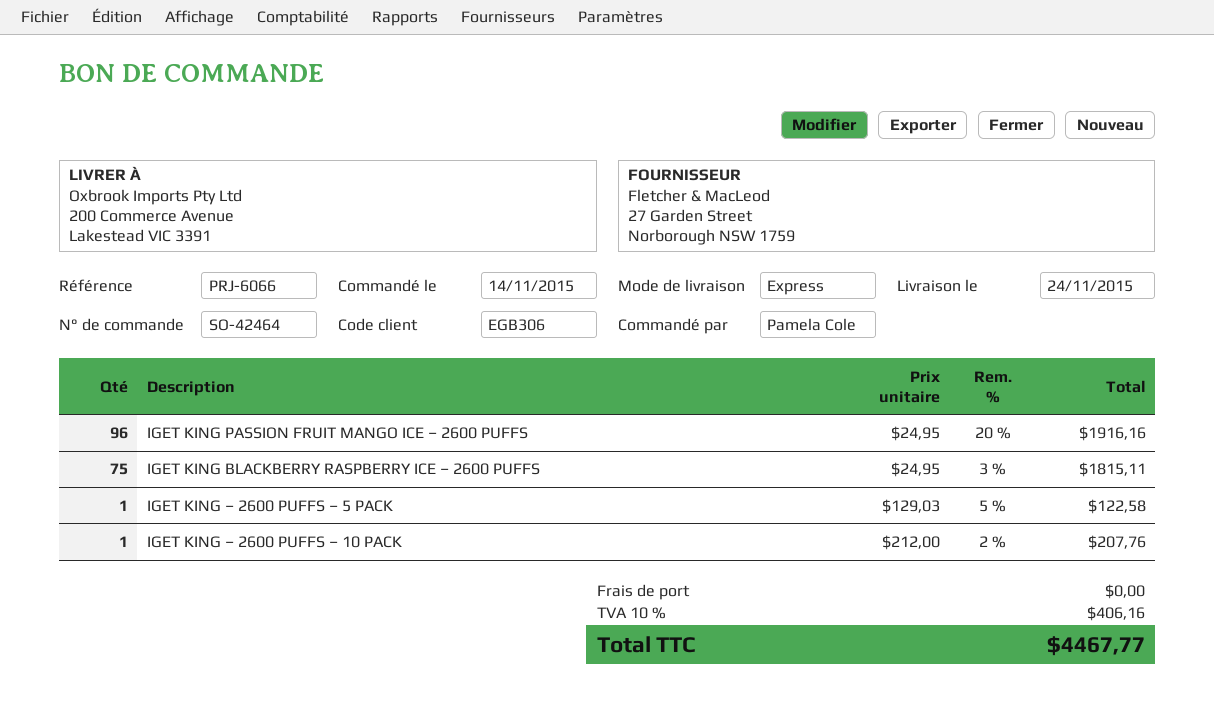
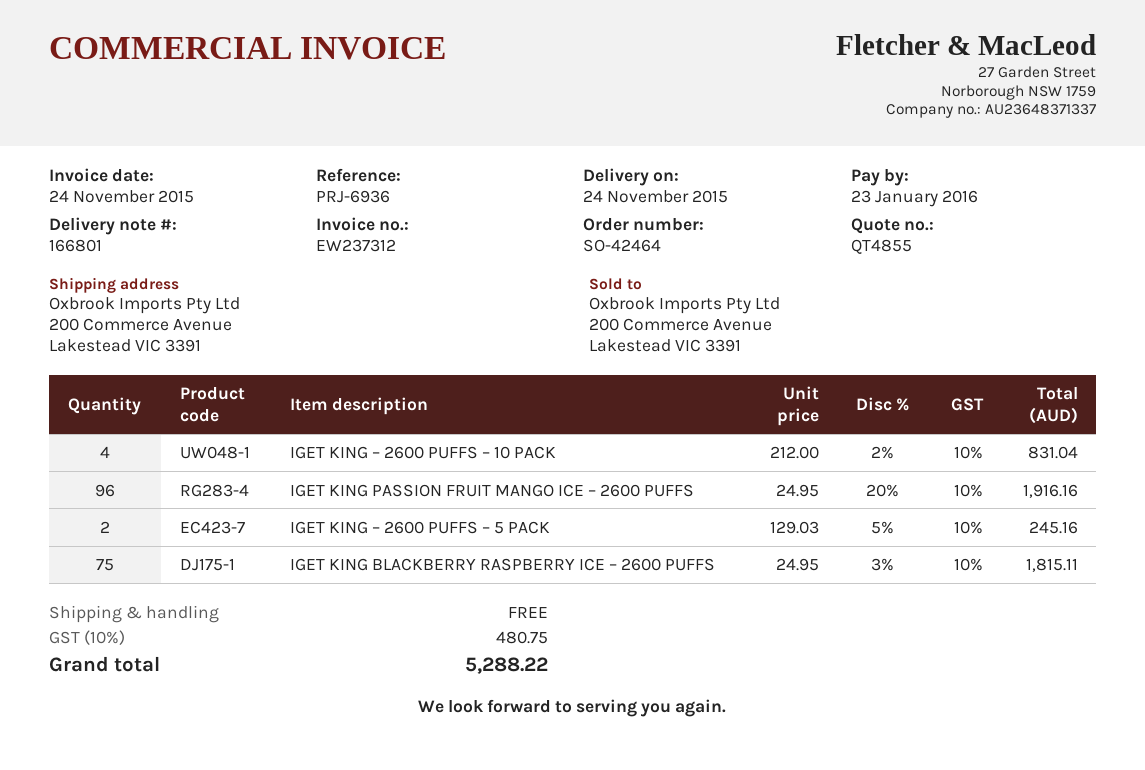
reference: PRJ-6066 -> PRJ-6936
IGET KING – 2600 PUFFS – 5 PACK: 1 x 129.03 - 5% = 122.58 -> 2 x 129.03 - 5% = 245.16
IGET KING – 2600 PUFFS – 10 PACK: 1 x 212.00 - 2% = 207.76 -> 4 x 212.00 - 2% = 831.04
tax: 10% = 406.16 -> 10% = 480.75
total: 4467.77 -> 5288.22

